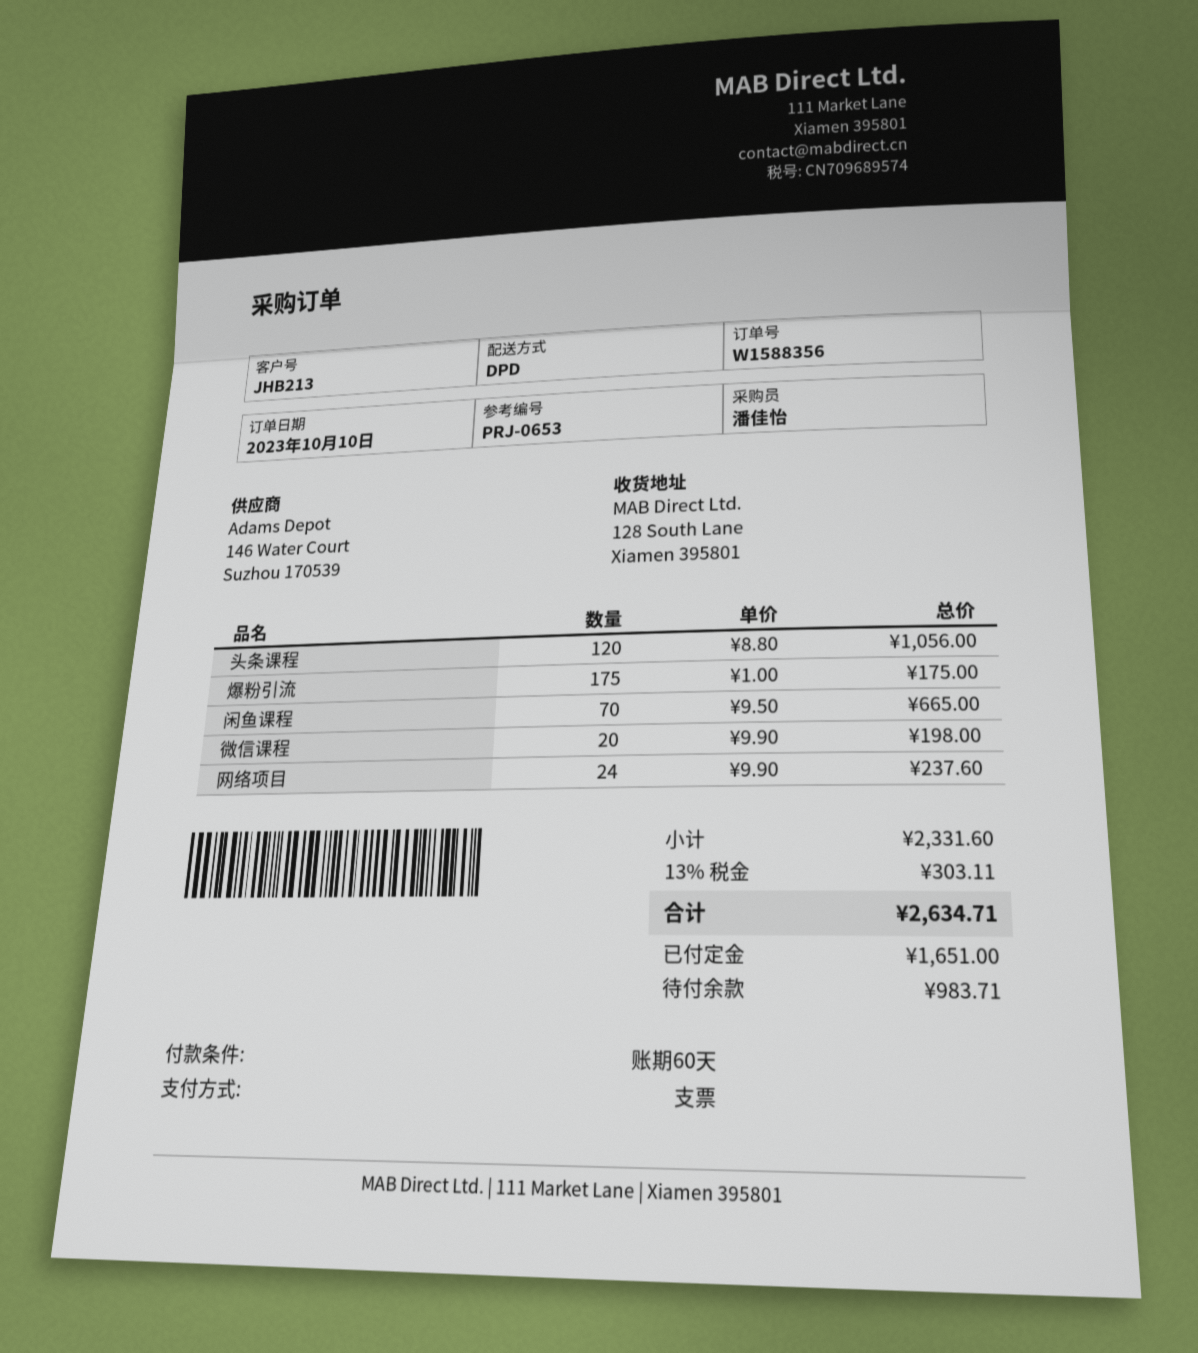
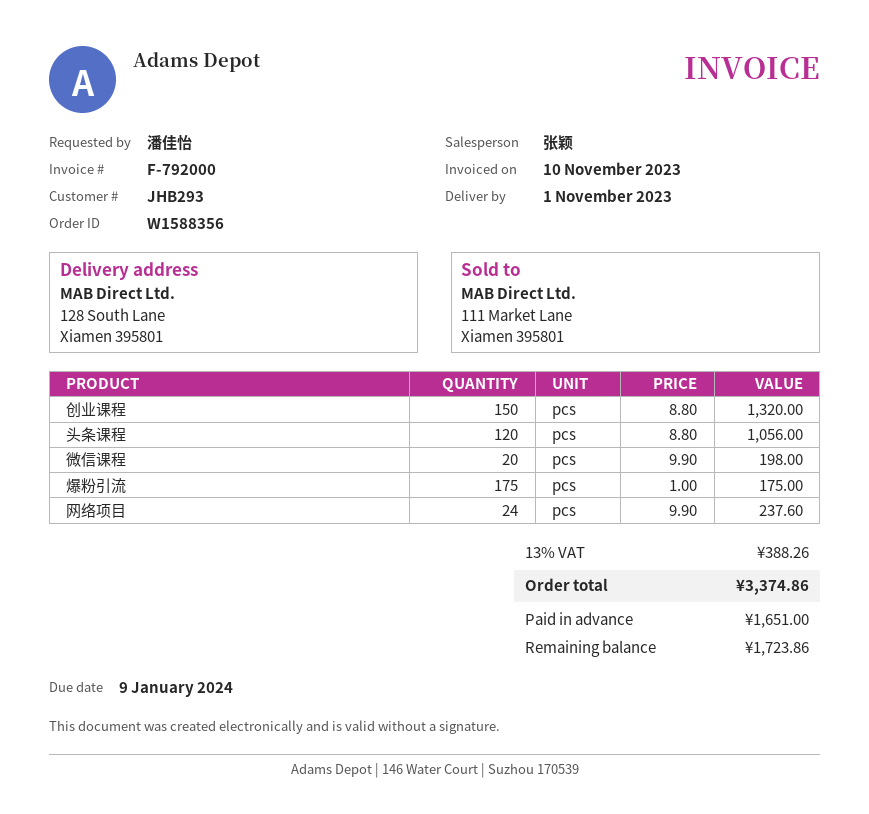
customer number: JHB213 -> JHB293
闲鱼课程: 70 x 9.50 = 665.00 -> none
创业课程: none -> 150 x 8.80 = 1320.00
tax: 13% = 303.11 -> 13% = 388.26
total: 2634.71 -> 3374.86
balance: 983.71 -> 1723.86

